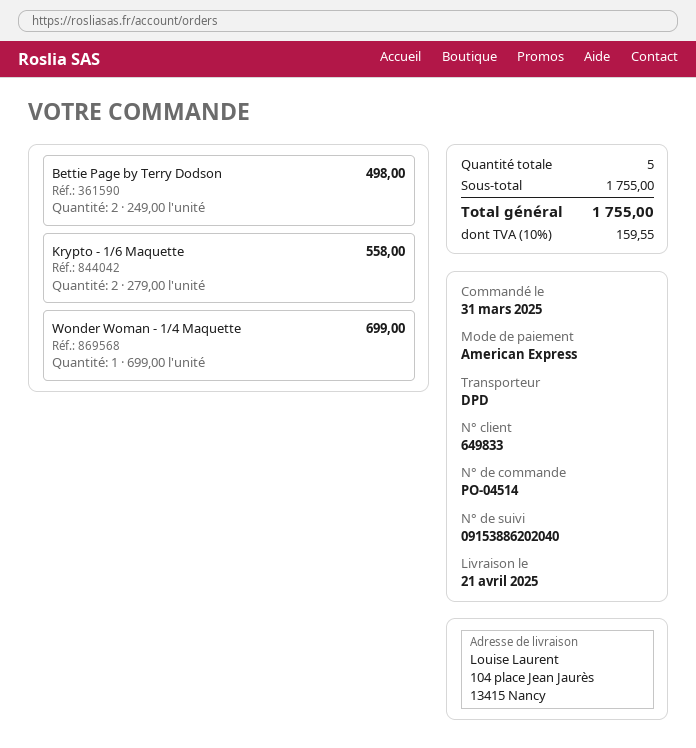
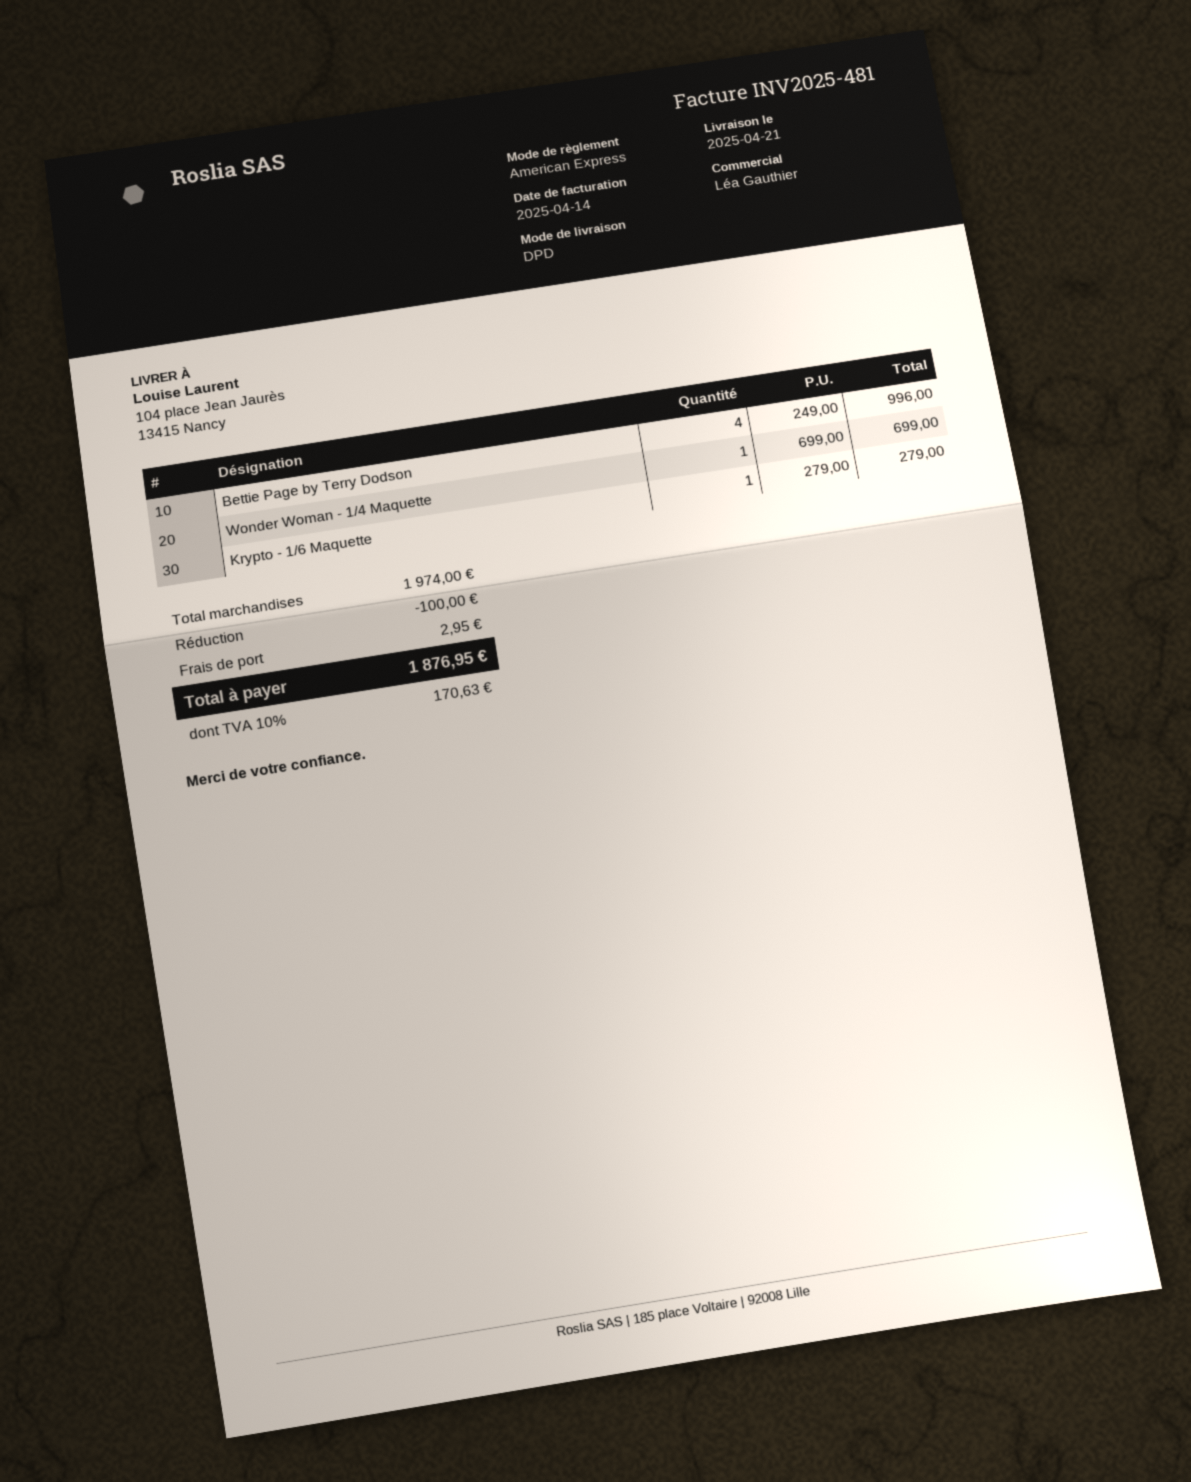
Bettie Page by Terry Dodson: 2 x 249.00 = 498.00 -> 4 x 249.00 = 996.00
Krypto - 1/6 Maquette: 2 x 279.00 = 558.00 -> 1 x 279.00 = 279.00
subtotal: 1755.00 -> 1974.00
discount: none -> 100.00
shipping: none -> 2.95
tax: 10% = 159.55 -> 10% = 170.63
total: 1755.00 -> 1876.95

